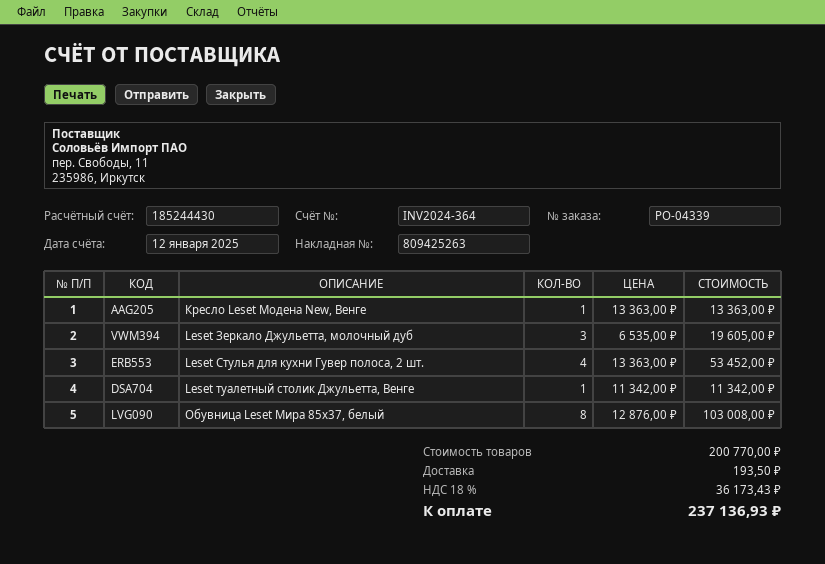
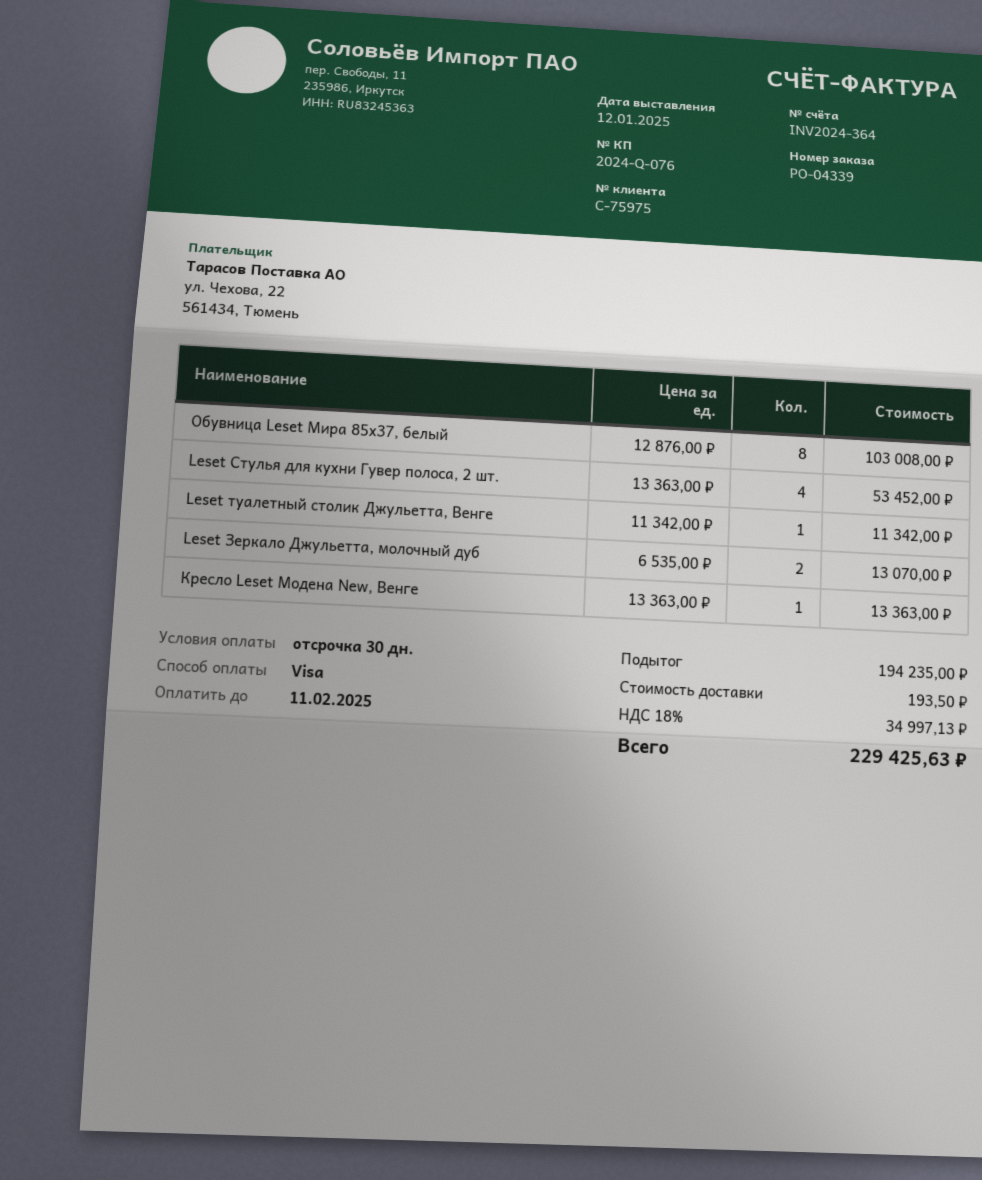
Leset Зеркало Джульетта, молочный дуб: 3 x 6535.00 = 19605.00 -> 2 x 6535.00 = 13070.00
subtotal: 200770.00 -> 194235.00
tax: 18% = 36173.43 -> 18% = 34997.13
total: 237136.93 -> 229425.63

